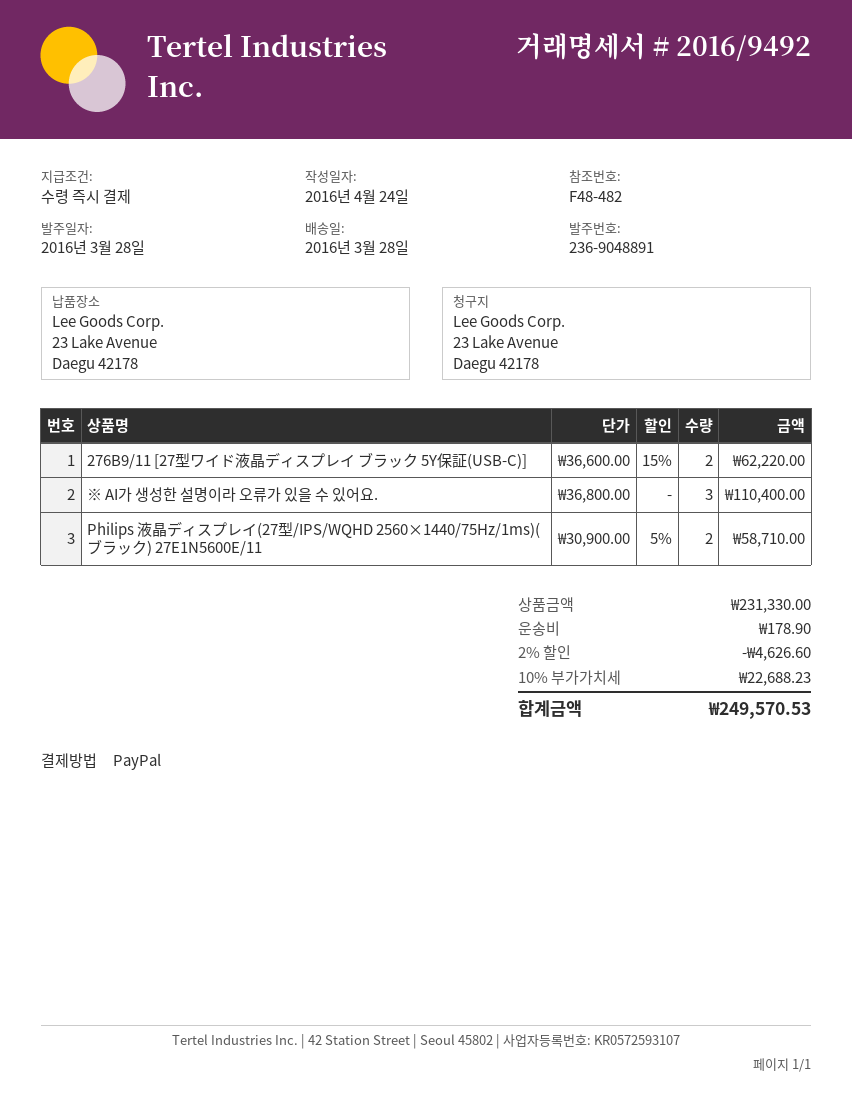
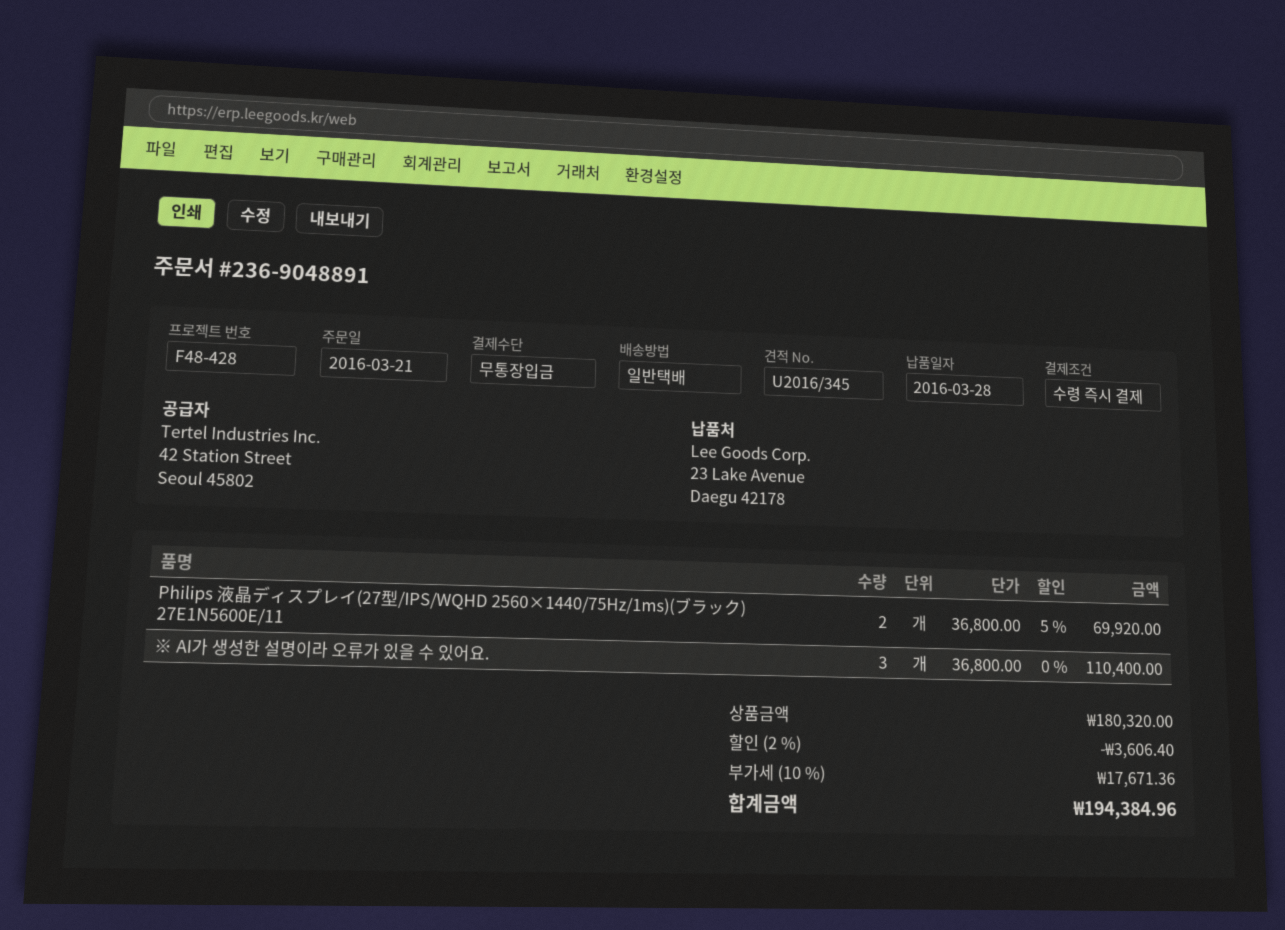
order date: 2016-03-28 -> 2016-03-21
reference: F48-482 -> F48-428
payment method: PayPal -> bank transfer
276B9/11 [27型ワイド液晶ディスプレイ ブラック 5Y保証(USB-C)]: 2 x 36600.00 - 15% = 62220.00 -> none
Philips 液晶ディスプレイ(27型/IPS/WQHD 2560×1440/75Hz/1ms)(ブラック) 27E1N5600E/11: 2 x 30900.00 - 5% = 58710.00 -> 2 x 36800.00 - 5% = 69920.00
subtotal: 231330.00 -> 180320.00
discount: 2% = 4626.60 -> 2% = 3606.40
shipping: 178.90 -> none
tax: 10% = 22688.23 -> 10% = 17671.36
total: 249570.53 -> 194384.96

